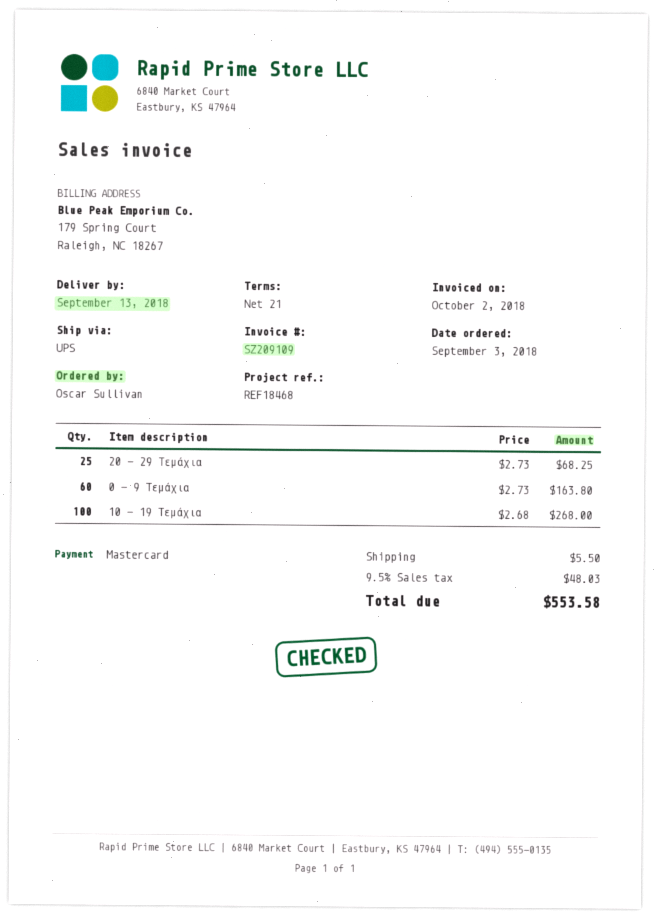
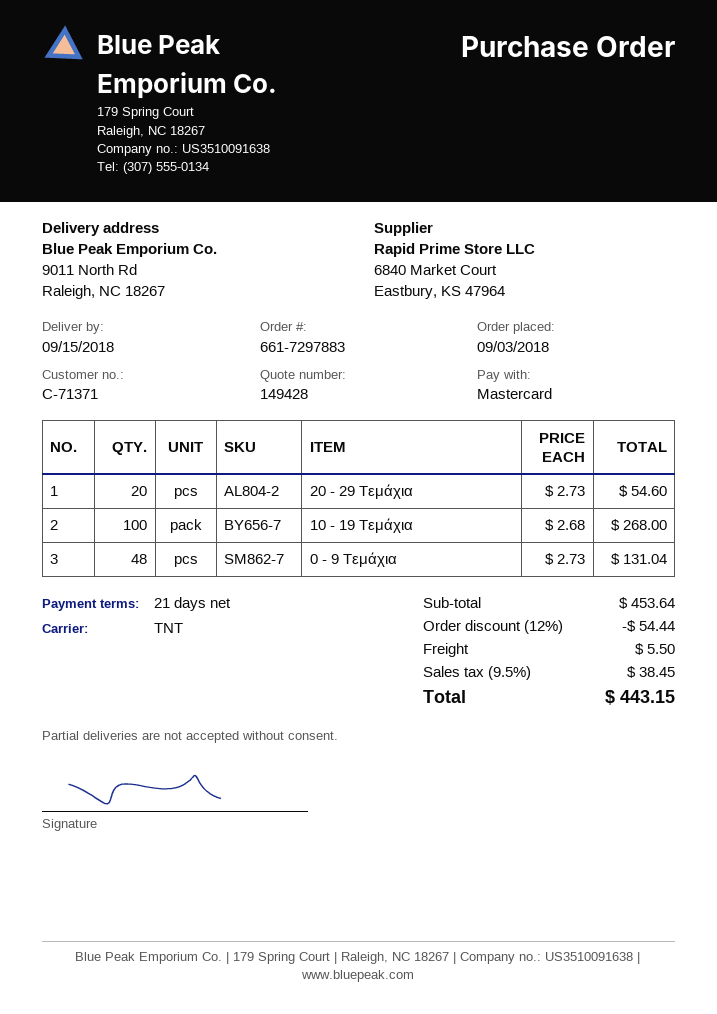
delivery date: 2018-09-13 -> 2018-09-15
shipping method: UPS -> TNT
20 - 29 Τεμάχια: 25 x 2.73 = 68.25 -> 20 x 2.73 = 54.60
0 - 9 Τεμάχια: 60 x 2.73 = 163.80 -> 48 x 2.73 = 131.04
discount: none -> 12% = 54.44
tax: 9.5% = 48.03 -> 9.5% = 38.45
total: 553.58 -> 443.15

